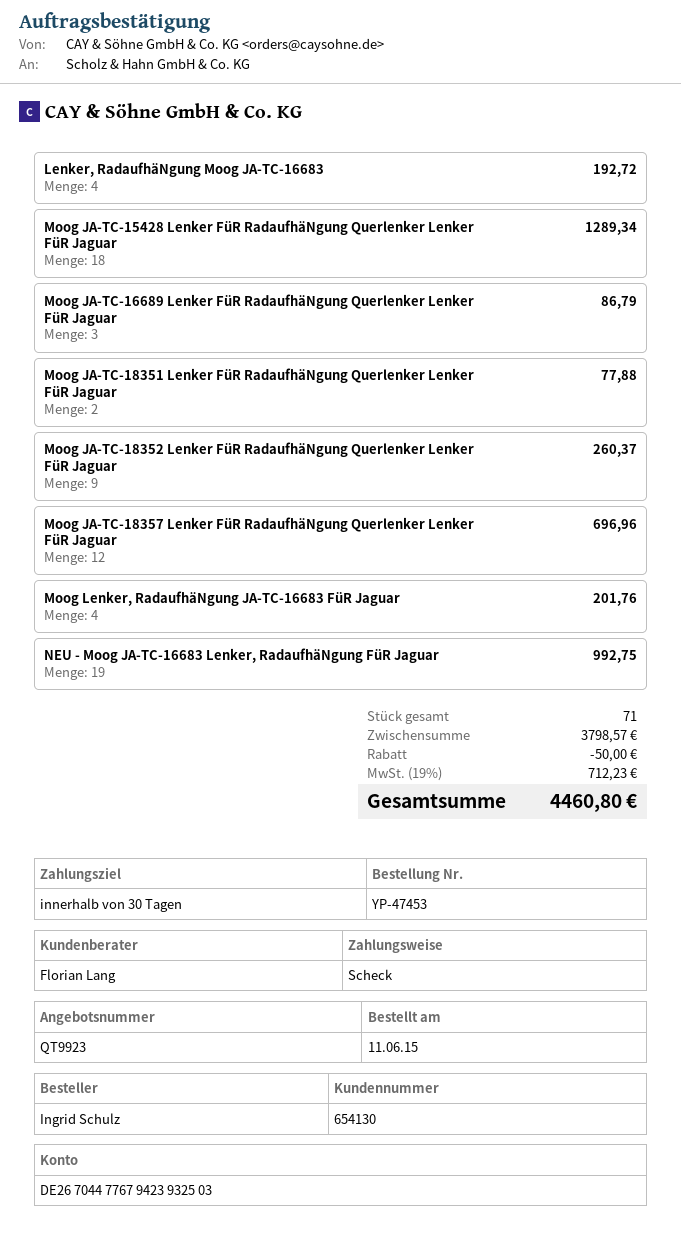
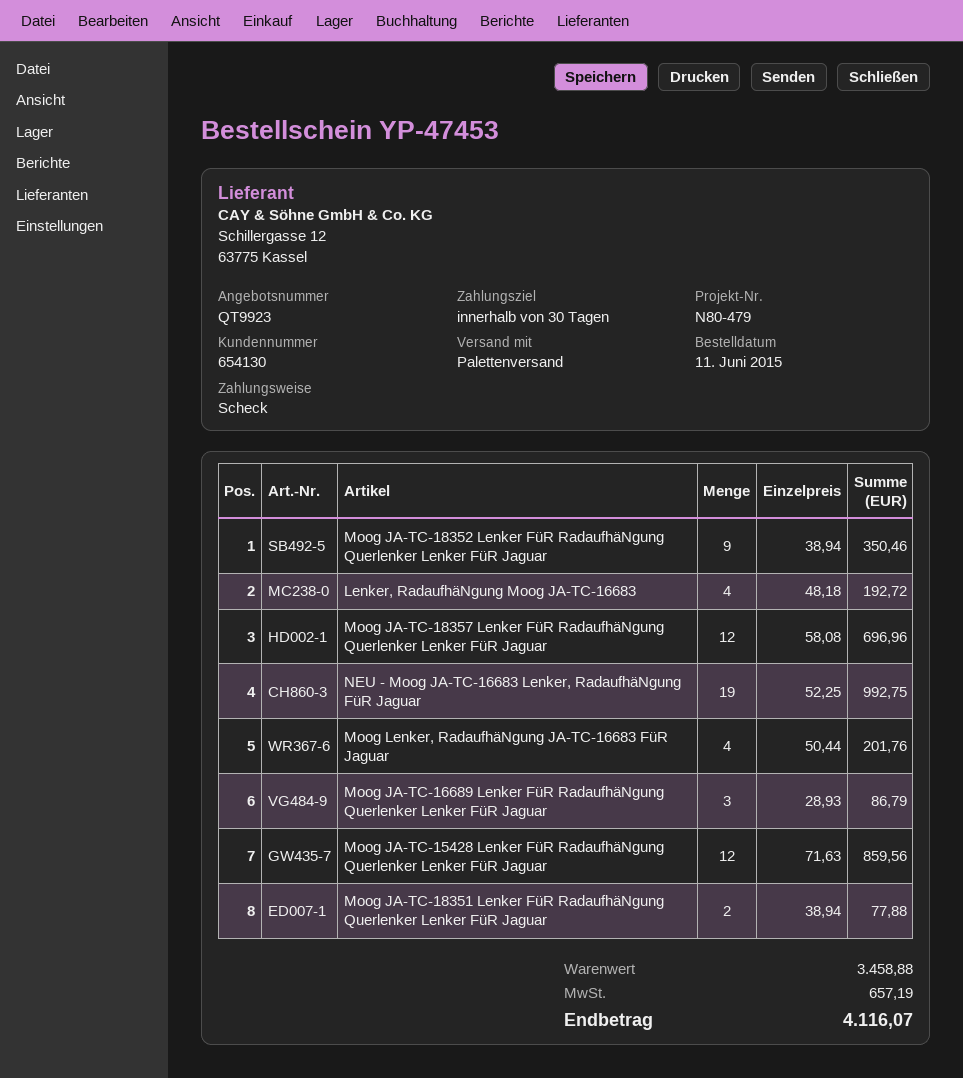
Moog JA-TC-15428 Lenker FüR RadaufhäNgung Querlenker Lenker FüR Jaguar: 18 for 1289.34 -> 12 for 859.56
Moog JA-TC-18352 Lenker FüR RadaufhäNgung Querlenker Lenker FüR Jaguar: 9 for 260.37 -> 9 for 350.46
subtotal: 3798.57 -> 3458.88
discount: 50.00 -> none
tax: 712.23 -> 657.19
total: 4460.80 -> 4116.07

